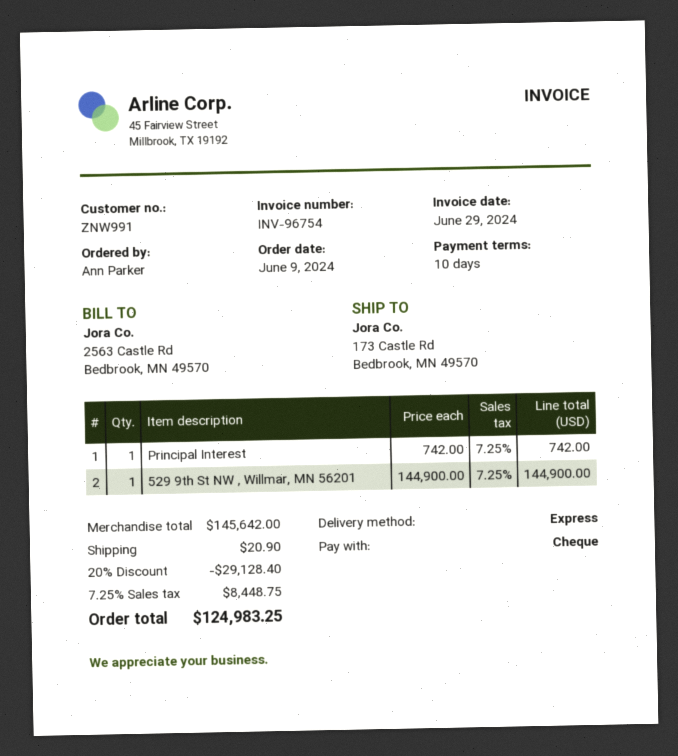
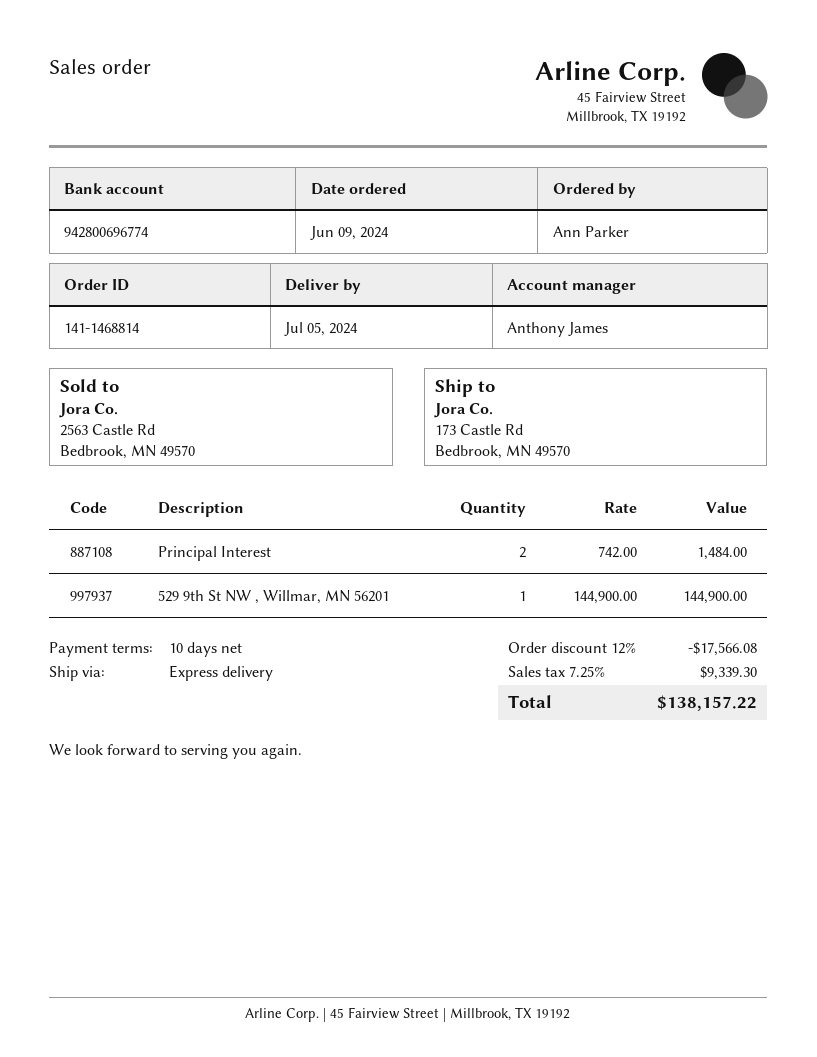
Principal Interest: 1 x 742.00 = 742.00 -> 2 x 742.00 = 1484.00
discount: 20% = 29128.40 -> 12% = 17566.08
shipping: 20.90 -> none
tax: 7.25% = 8448.75 -> 7.25% = 9339.30
total: 124983.25 -> 138157.22

